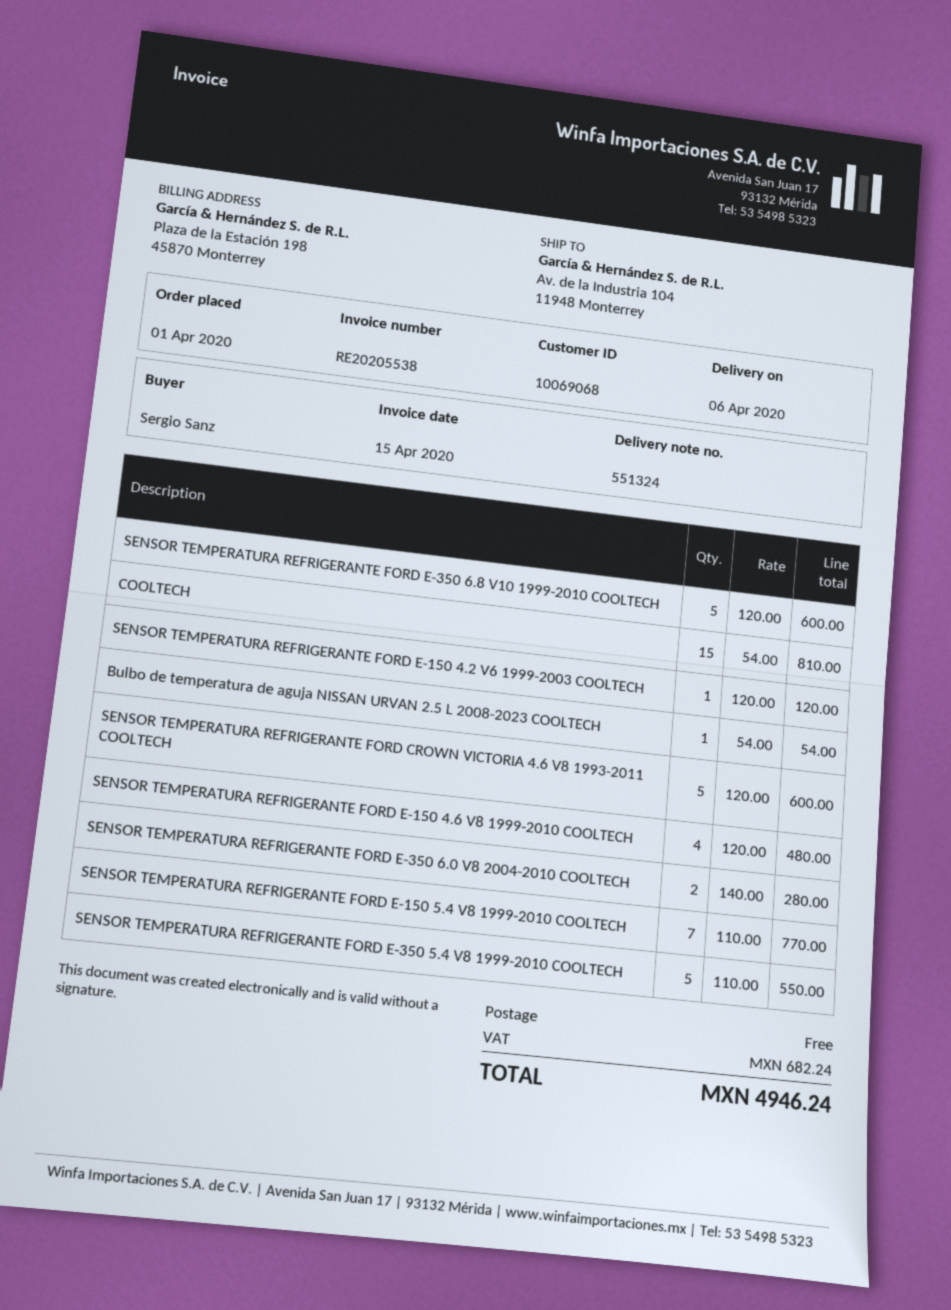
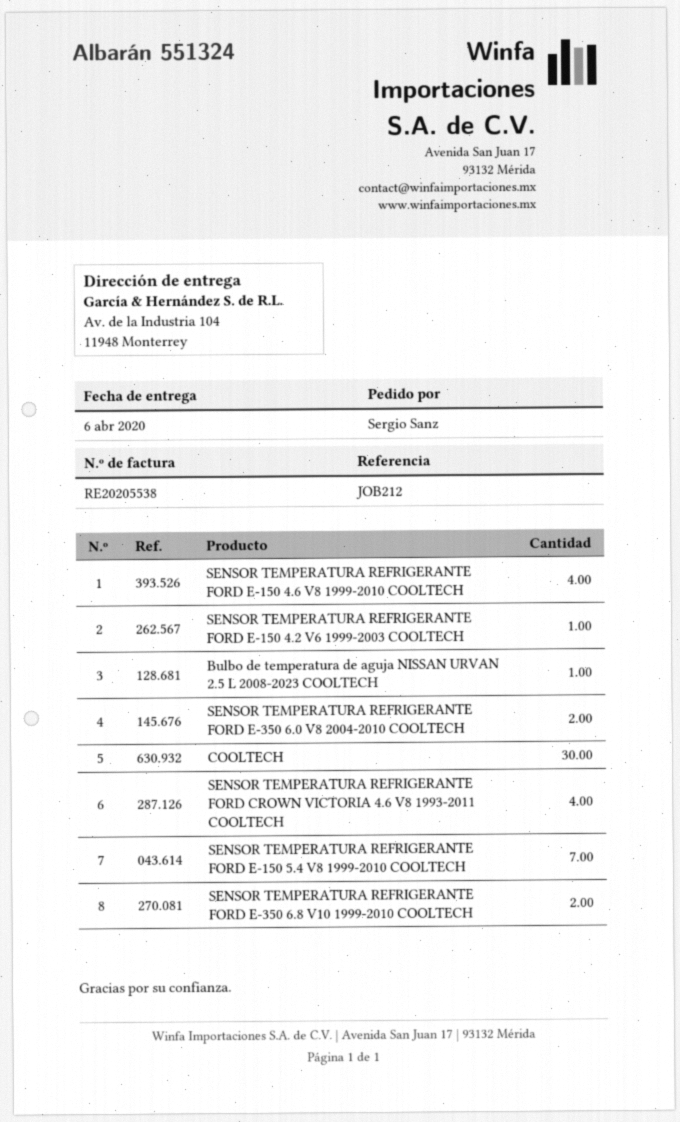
SENSOR TEMPERATURA REFRIGERANTE FORD E-350 6.8 V10 1999-2010 COOLTECH: 5 -> 2
COOLTECH: 15 -> 30
SENSOR TEMPERATURA REFRIGERANTE FORD CROWN VICTORIA 4.6 V8 1993-2011 COOLTECH: 5 -> 4
SENSOR TEMPERATURA REFRIGERANTE FORD E-350 5.4 V8 1999-2010 COOLTECH: 5 -> none

